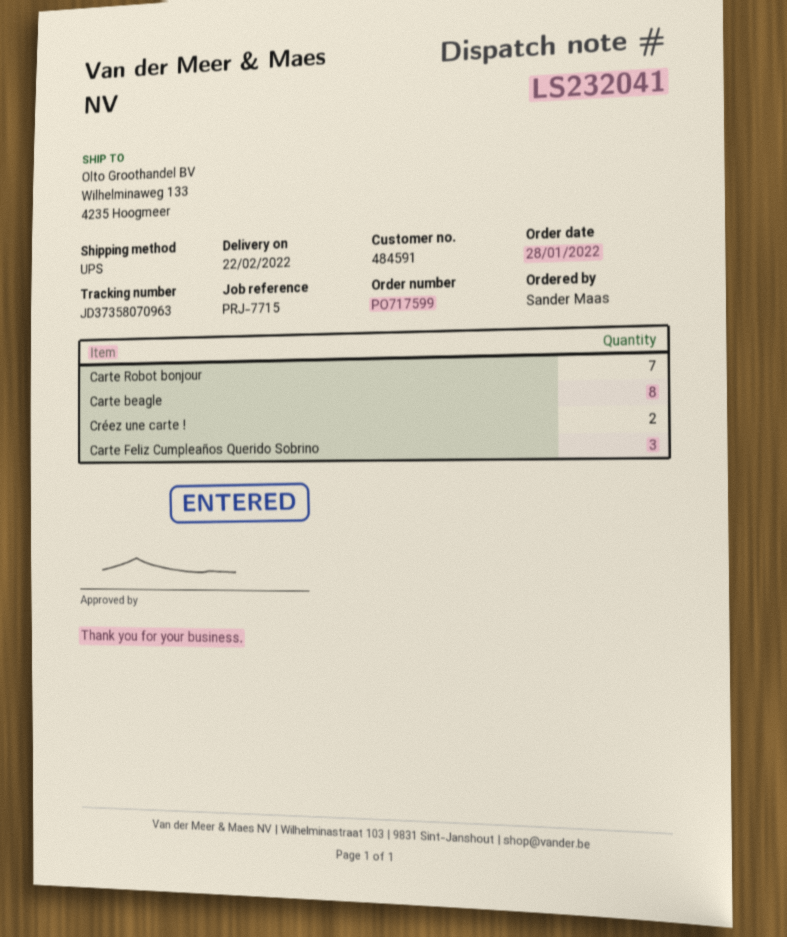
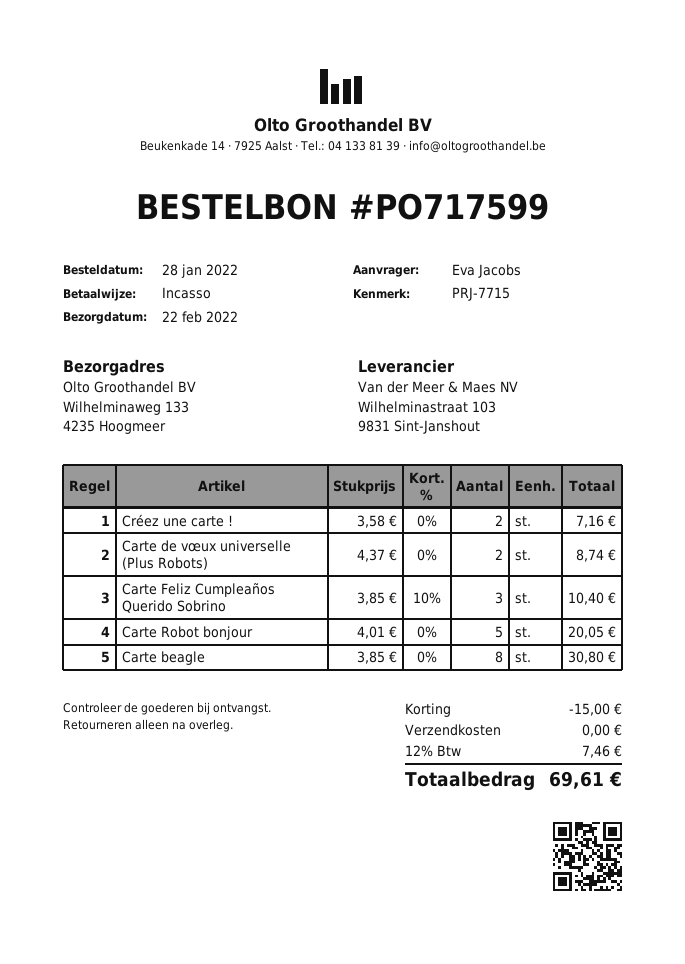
ordered by: Sander Maas -> Eva Jacobs
Carte Robot bonjour: 7 -> 5
Carte de vœux universelle (Plus Robots): none -> 2

